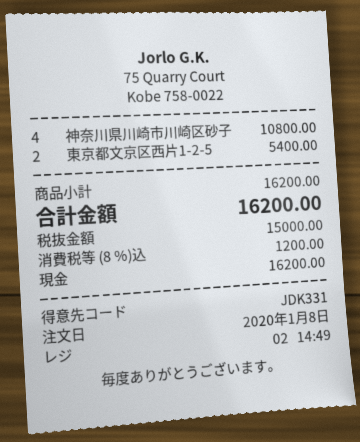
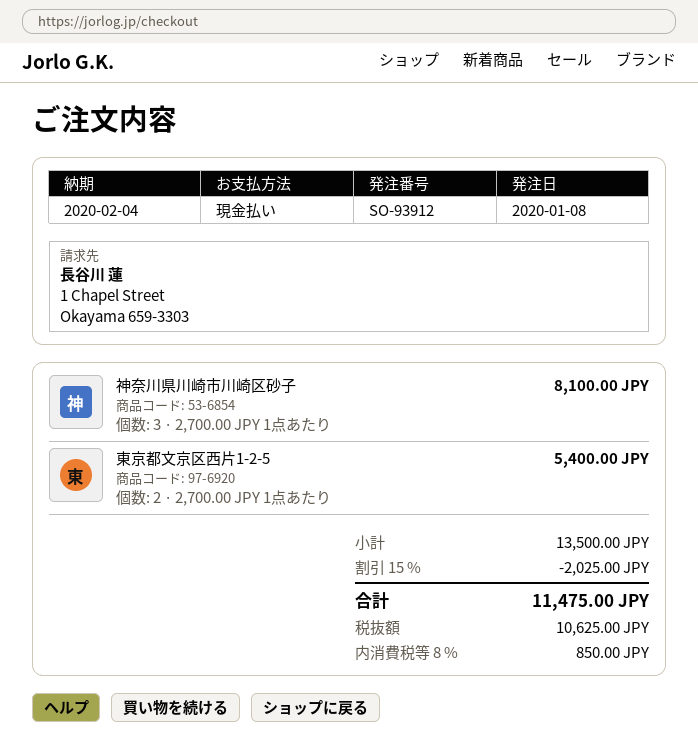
神奈川県川崎市川崎区砂子: 4 for 10800.00 -> 3 for 8100.00
subtotal: 16200.00 -> 13500.00
discount: none -> 15% = 2025.00
net: 15000.00 -> 10625.00
tax: 8% = 1200.00 -> 8% = 850.00
total: 16200.00 -> 11475.00

